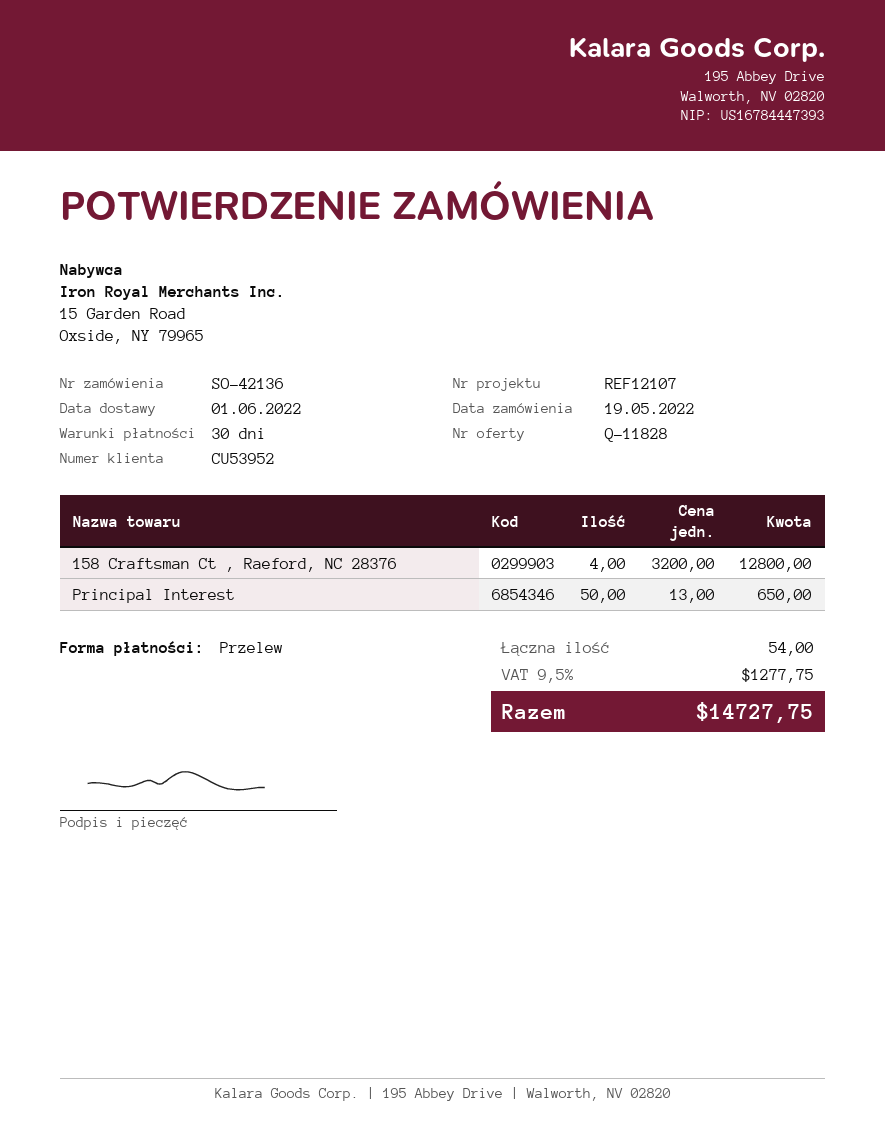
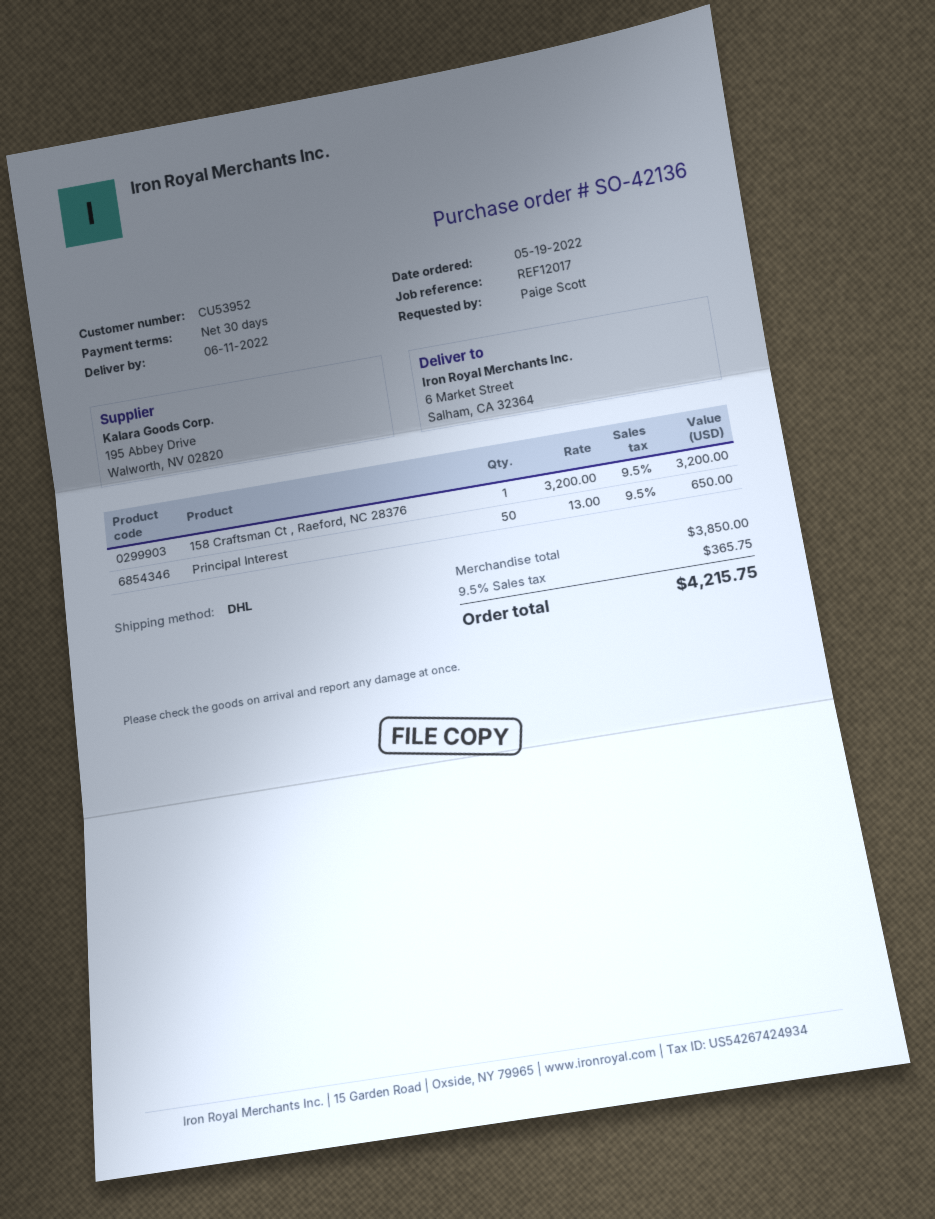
delivery date: 2022-06-01 -> 2022-06-11
reference: REF12107 -> REF12017
158 Craftsman Ct , Raeford, NC 28376: 4 x 3200.00 = 12800.00 -> 1 x 3200.00 = 3200.00
tax: 9.5% = 1277.75 -> 9.5% = 365.75
total: 14727.75 -> 4215.75

